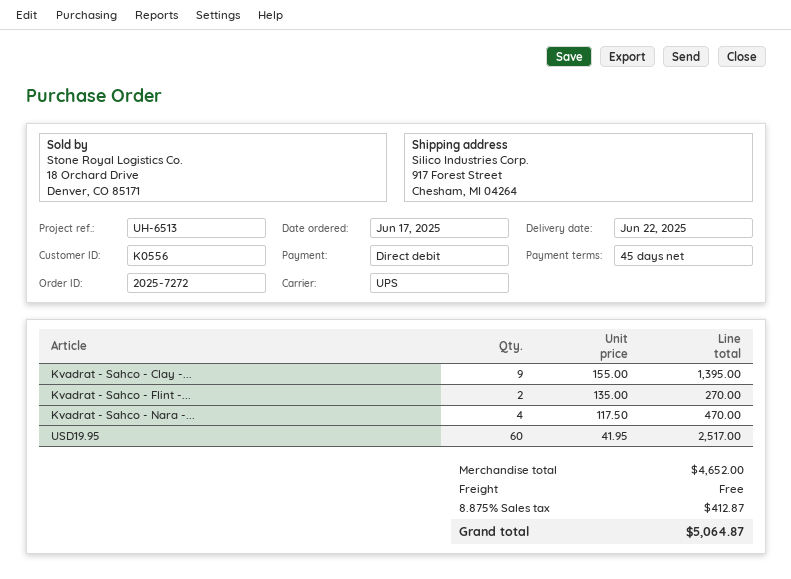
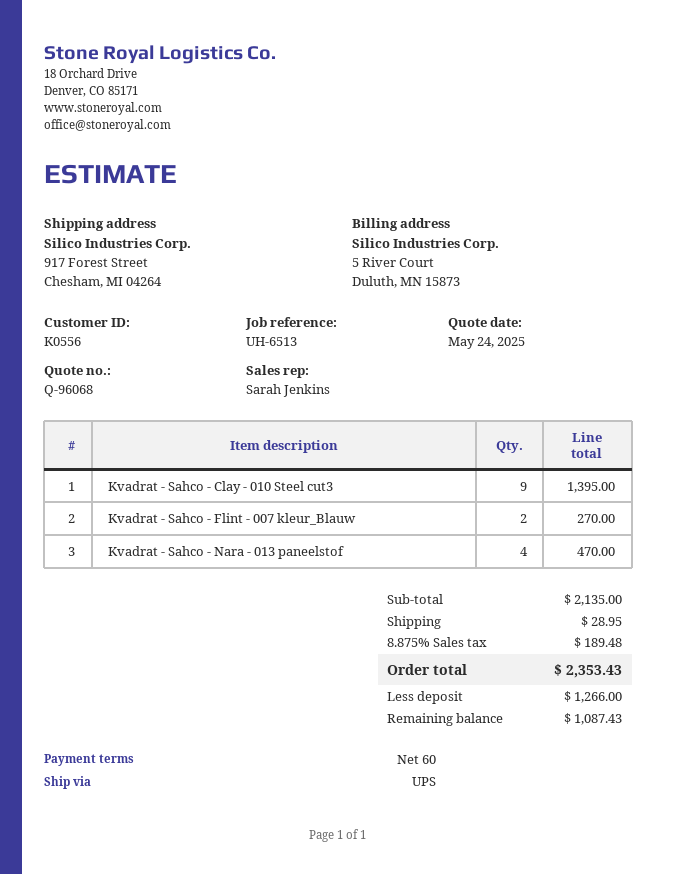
payment terms: 45 days -> 60 days
USD19.95: 60 for 2517.00 -> none
subtotal: 4652.00 -> 2135.00
shipping: 0.00 -> 28.95
tax: 8.875% = 412.87 -> 8.875% = 189.48
total: 5064.87 -> 2353.43

